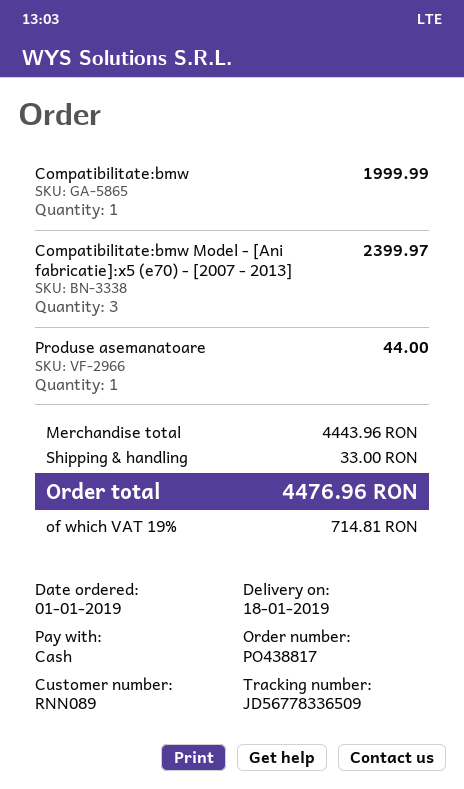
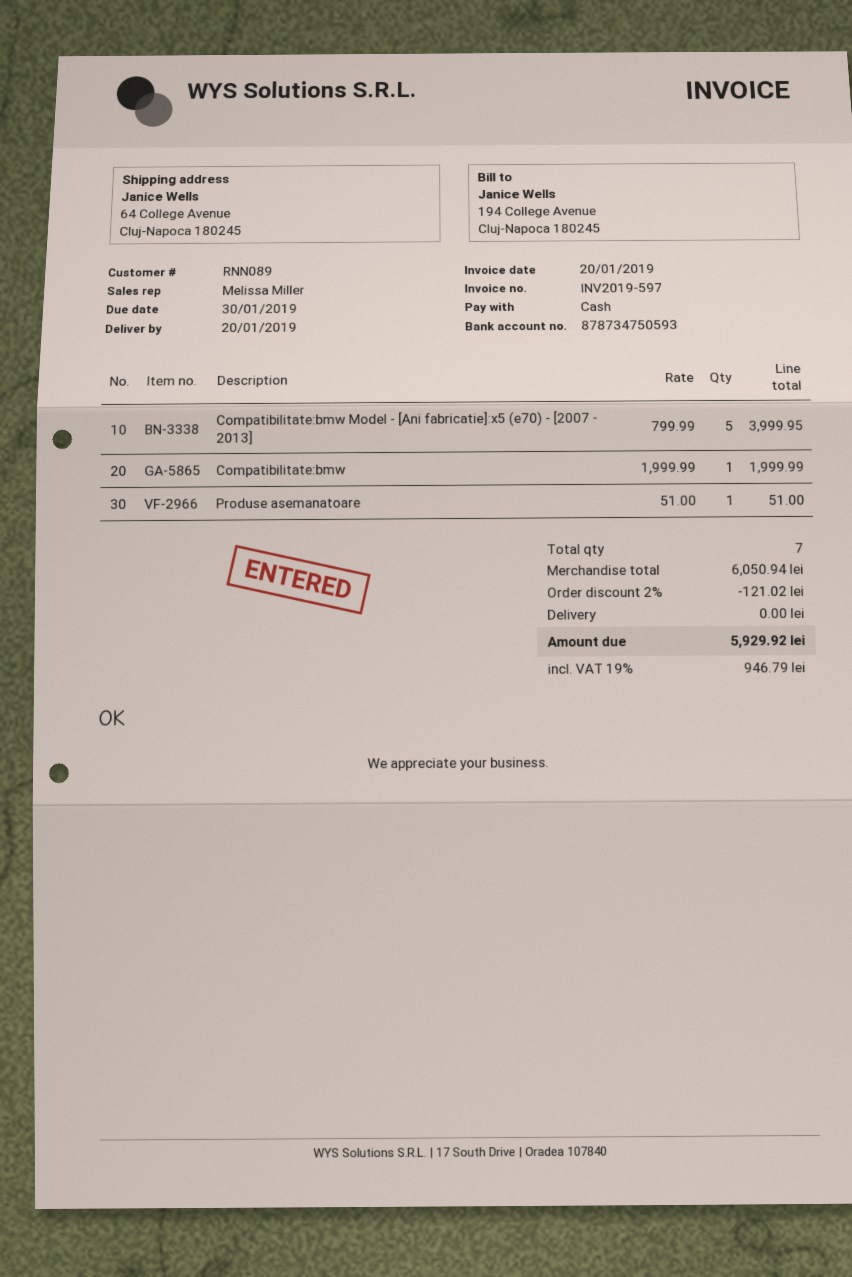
delivery date: 2019-01-18 -> 2019-01-20
Compatibilitate:bmw Model - [Ani fabricatie]:x5 (e70) - [2007 - 2013]: 3 for 2399.97 -> 5 for 3999.95
Produse asemanatoare: 1 for 44.00 -> 1 for 51.00
subtotal: 4443.96 -> 6050.94
discount: none -> 2% = 121.02
shipping: 33.00 -> 0.00
tax: 19% = 714.81 -> 19% = 946.79
total: 4476.96 -> 5929.92

